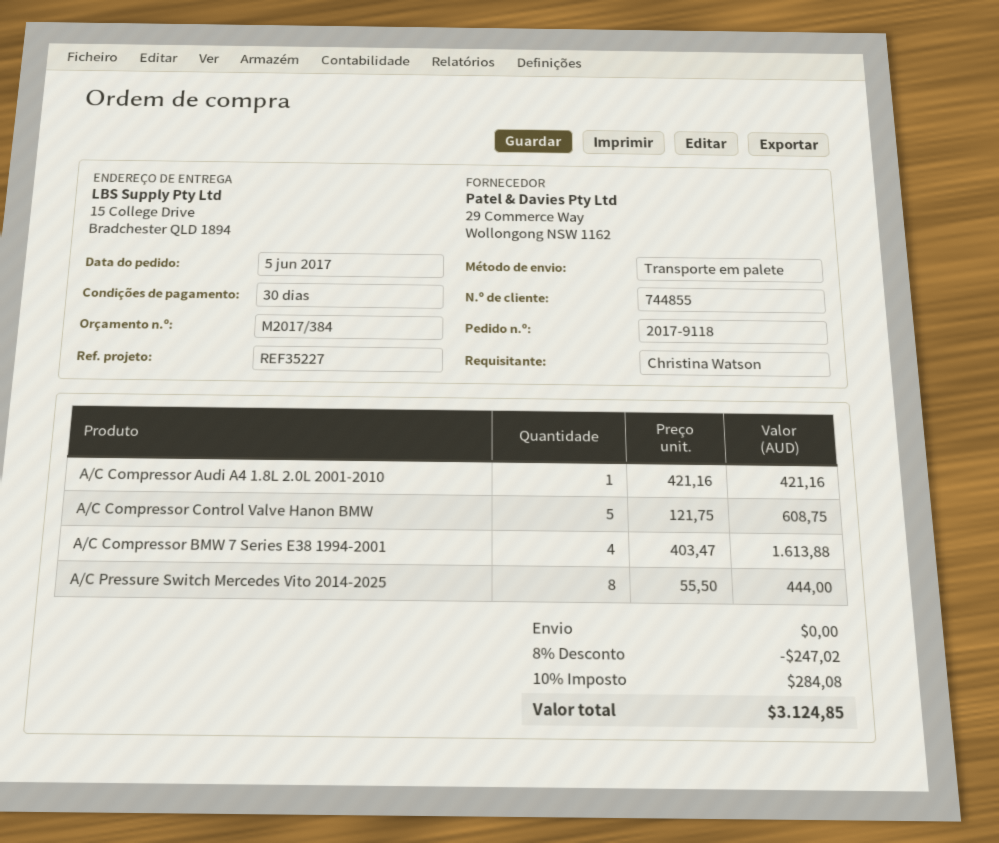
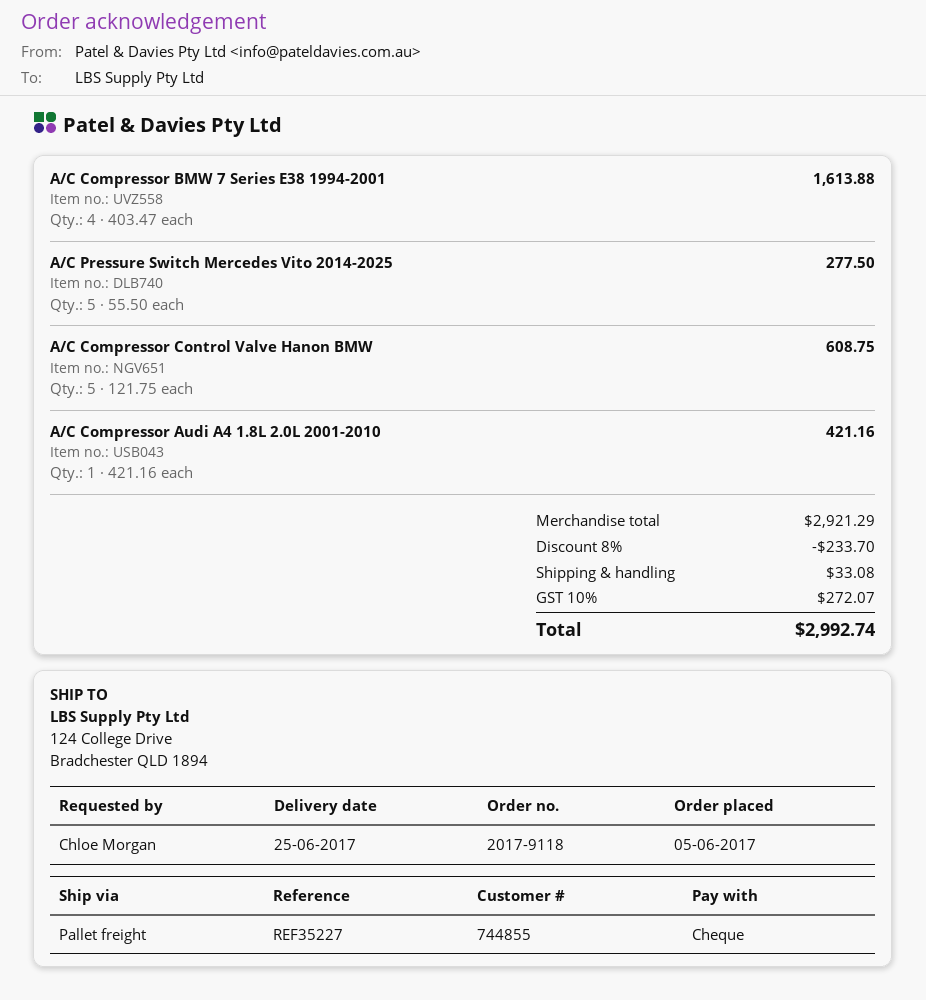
ordered by: Christina Watson -> Chloe Morgan
ship to: 15 College Drive, Bradchester QLD 1894 -> 124 College Drive, Bradchester QLD 1894
A/C Pressure Switch Mercedes Vito 2014-2025: 8 x 55.50 = 444.00 -> 5 x 55.50 = 277.50
discount: 8% = 247.02 -> 8% = 233.70
shipping: 0.00 -> 33.08
tax: 10% = 284.08 -> 10% = 272.07
total: 3124.85 -> 2992.74

